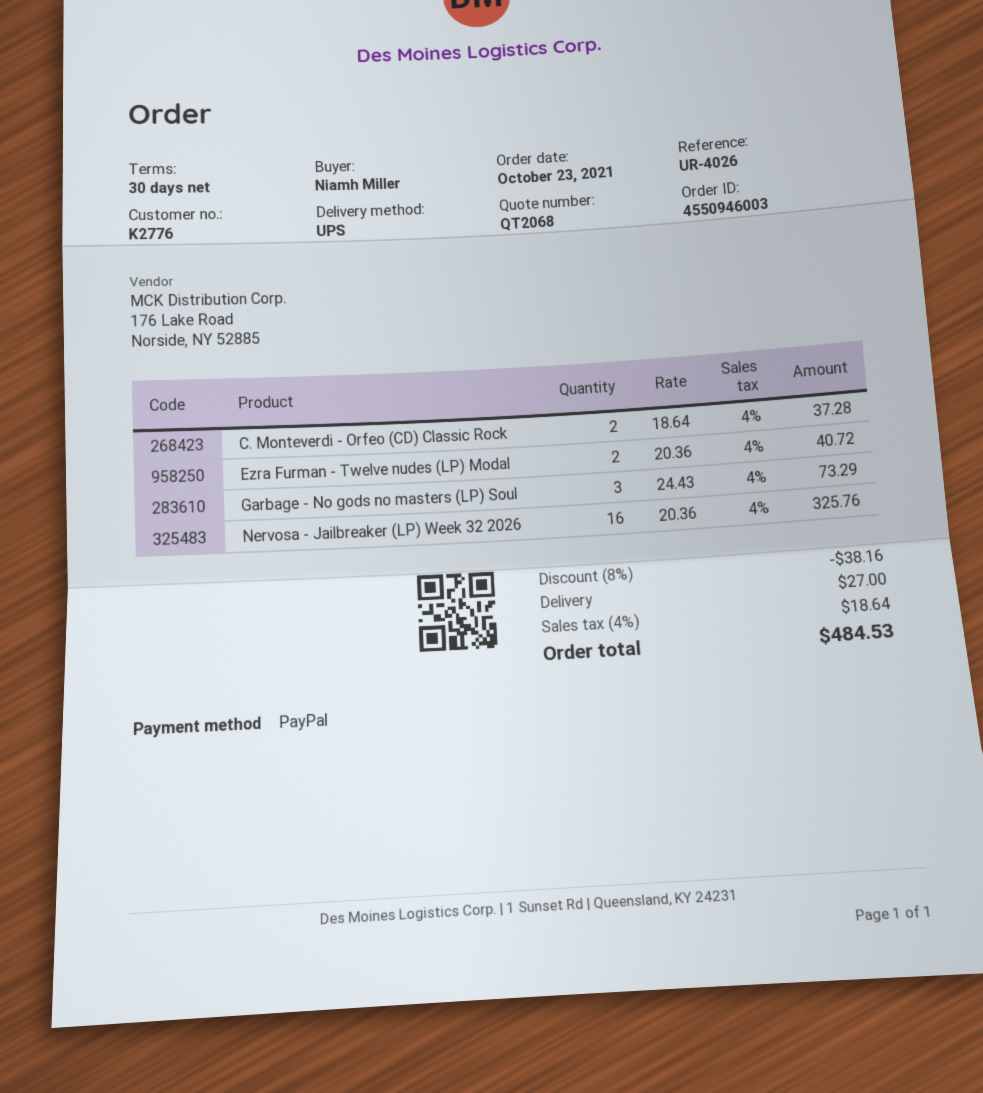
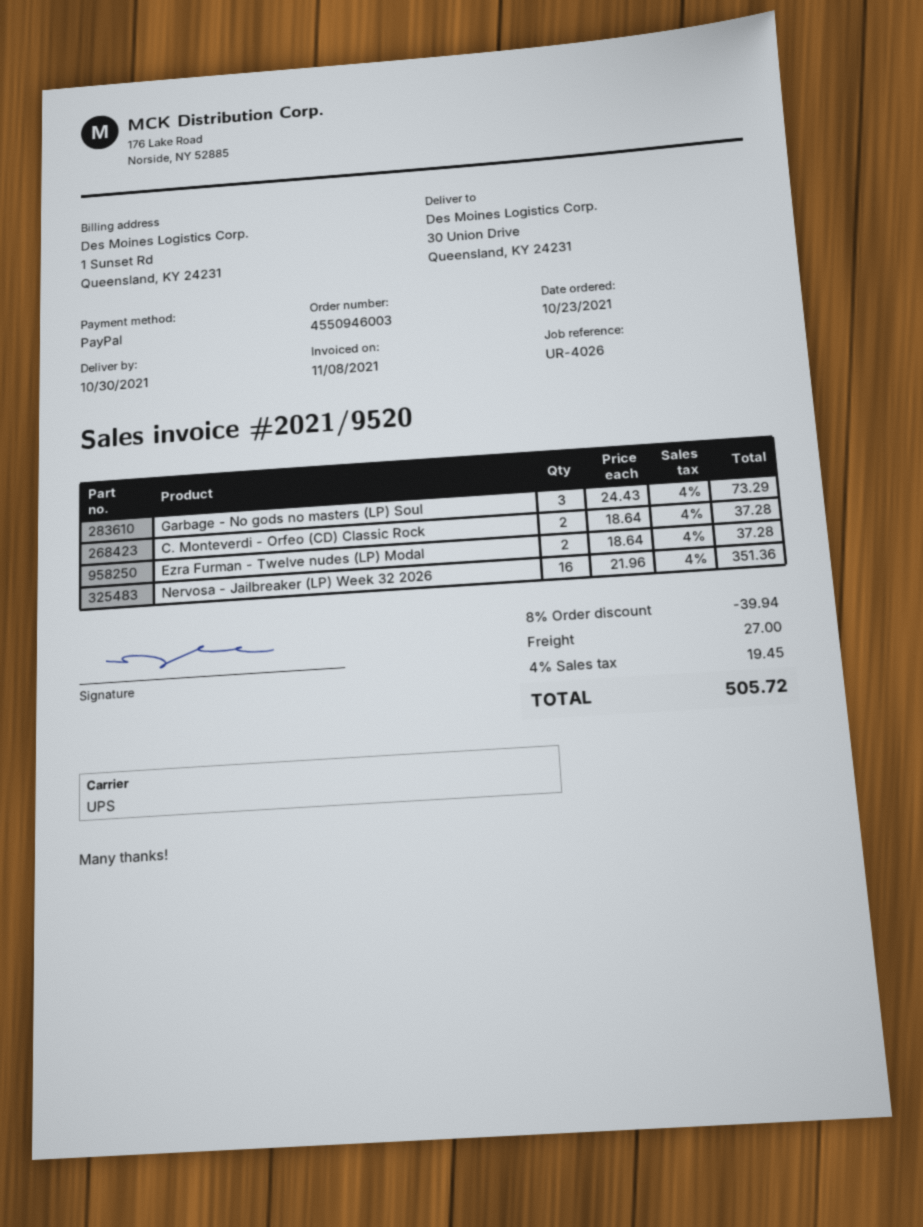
Ezra Furman - Twelve nudes (LP) Modal: 2 x 20.36 = 40.72 -> 2 x 18.64 = 37.28
Nervosa - Jailbreaker (LP) Week 32 2026: 16 x 20.36 = 325.76 -> 16 x 21.96 = 351.36
discount: 8% = 38.16 -> 8% = 39.94
tax: 4% = 18.64 -> 4% = 19.45
total: 484.53 -> 505.72

